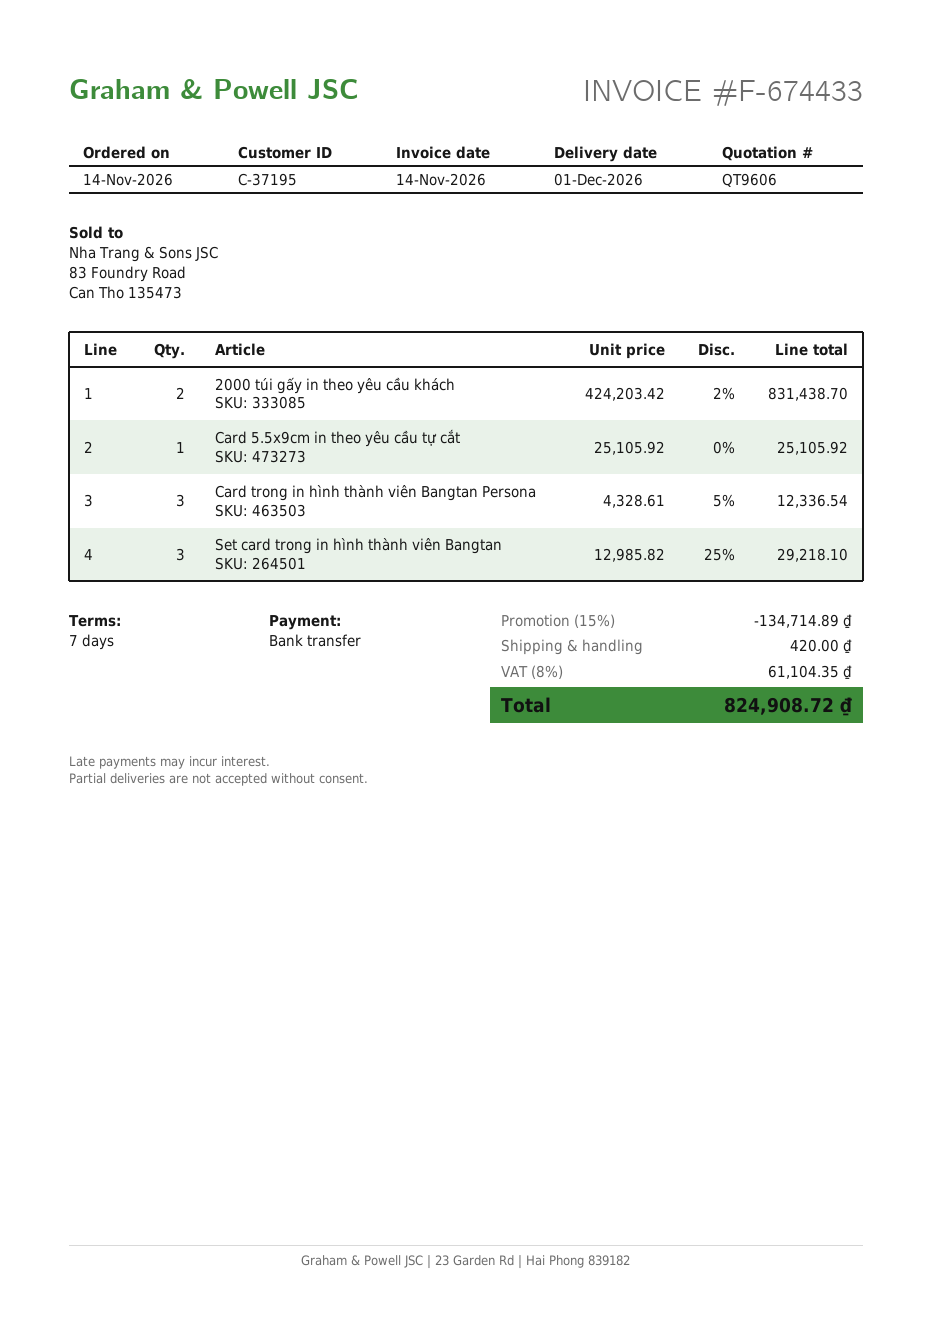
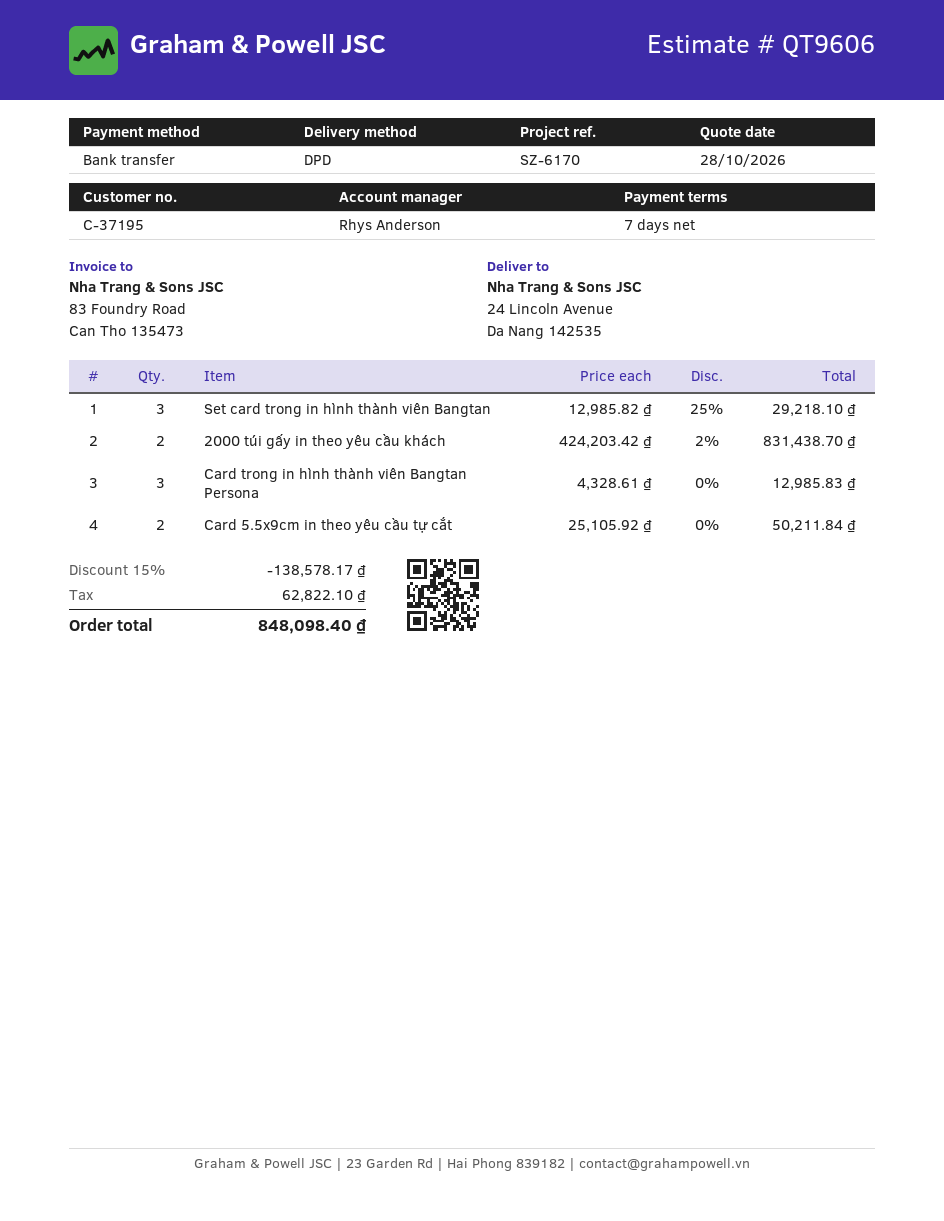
Card 5.5x9cm in theo yêu cầu tự cắt: 1 x 25105.92 = 25105.92 -> 2 x 25105.92 = 50211.84
Card trong in hình thành viên Bangtan Persona: 3 x 4328.61 - 5% = 12336.54 -> 3 x 4328.61 = 12985.83
discount: 15% = 134714.89 -> 15% = 138578.17
shipping: 420.00 -> none
tax: 61104.35 -> 62822.10
total: 824908.72 -> 848098.40

